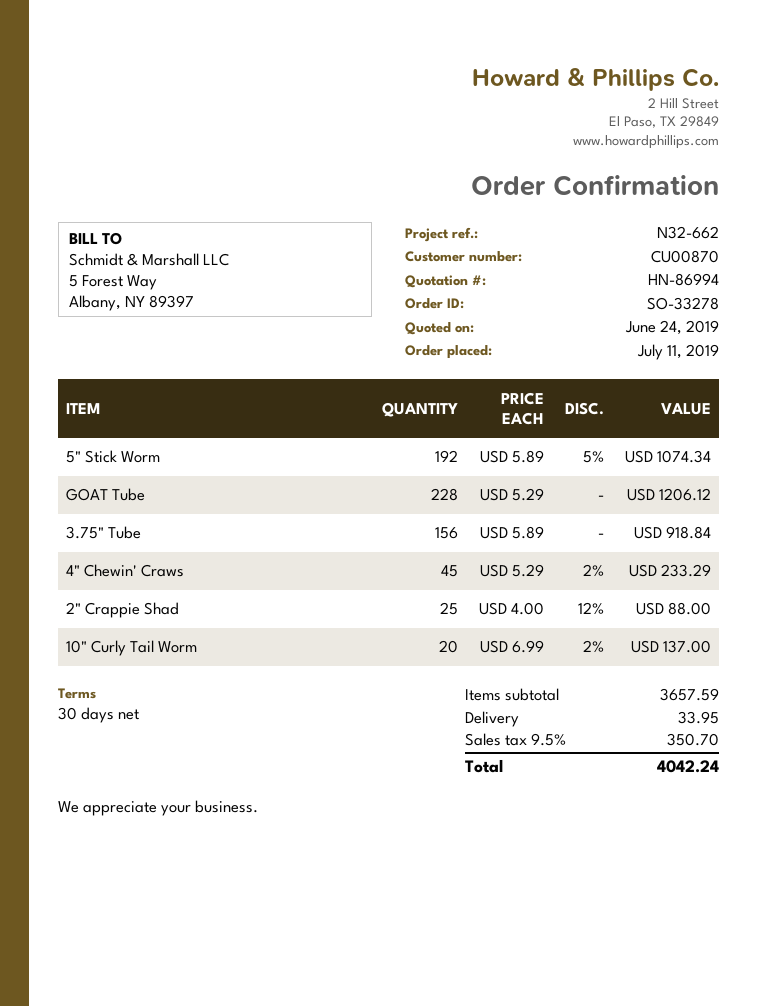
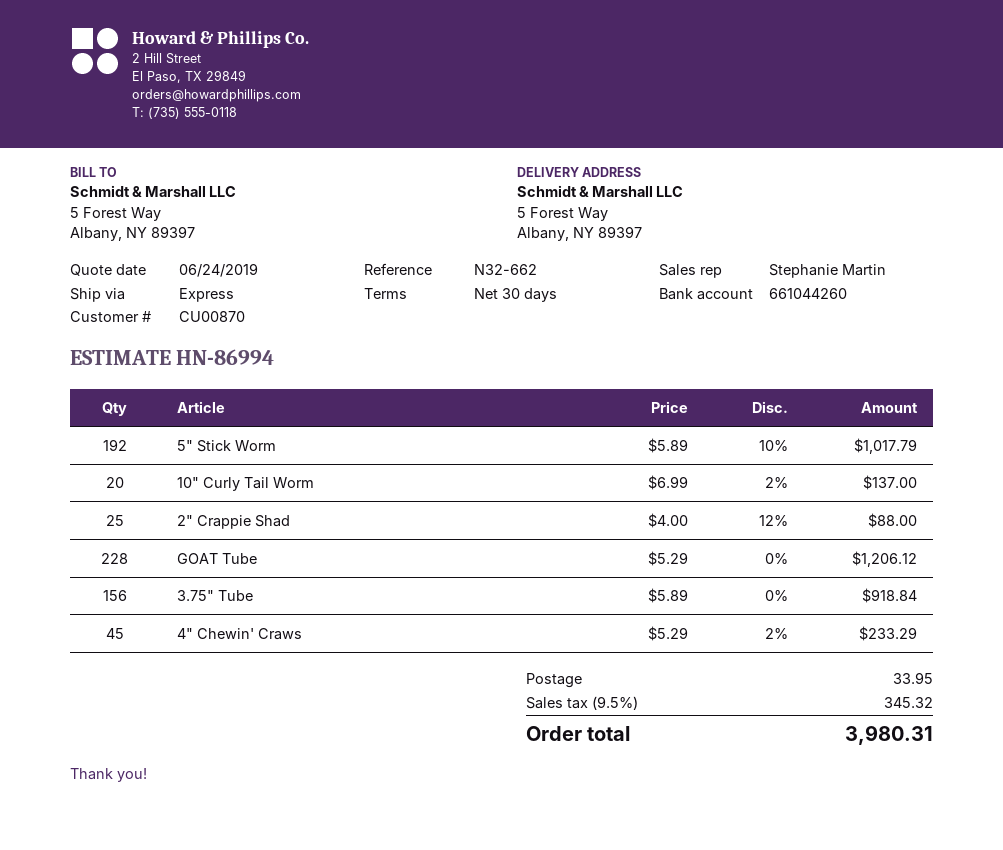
5" Stick Worm: 192 x 5.89 - 5% = 1074.34 -> 192 x 5.89 - 10% = 1017.79
tax: 9.5% = 350.70 -> 9.5% = 345.32
total: 4042.24 -> 3980.31

